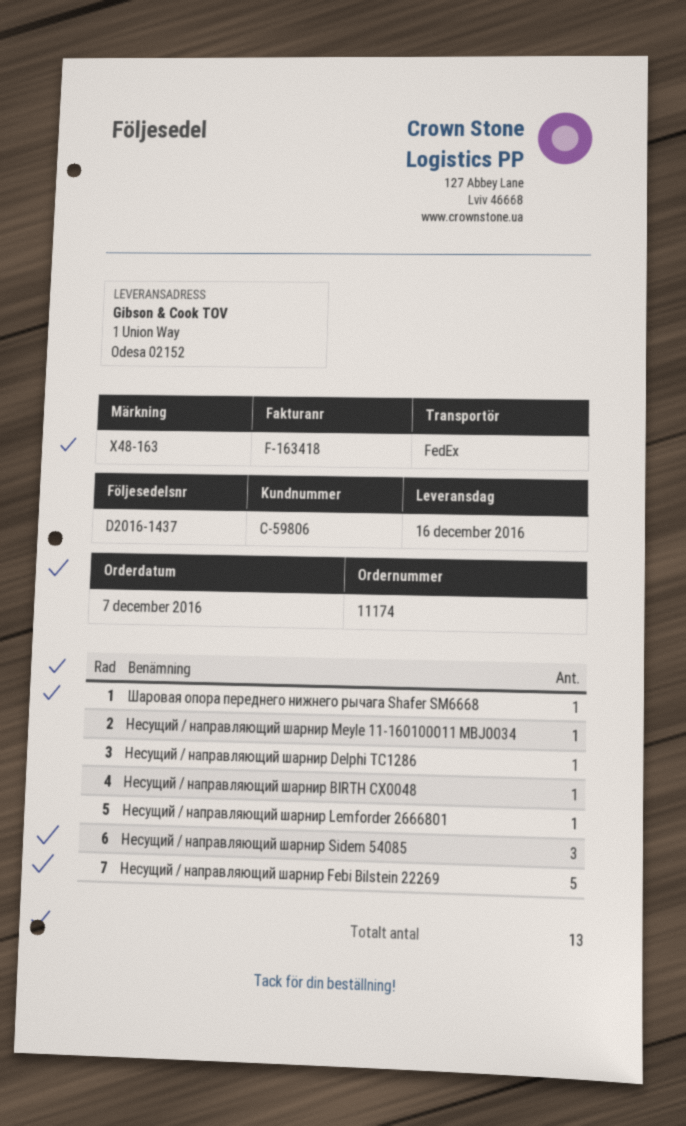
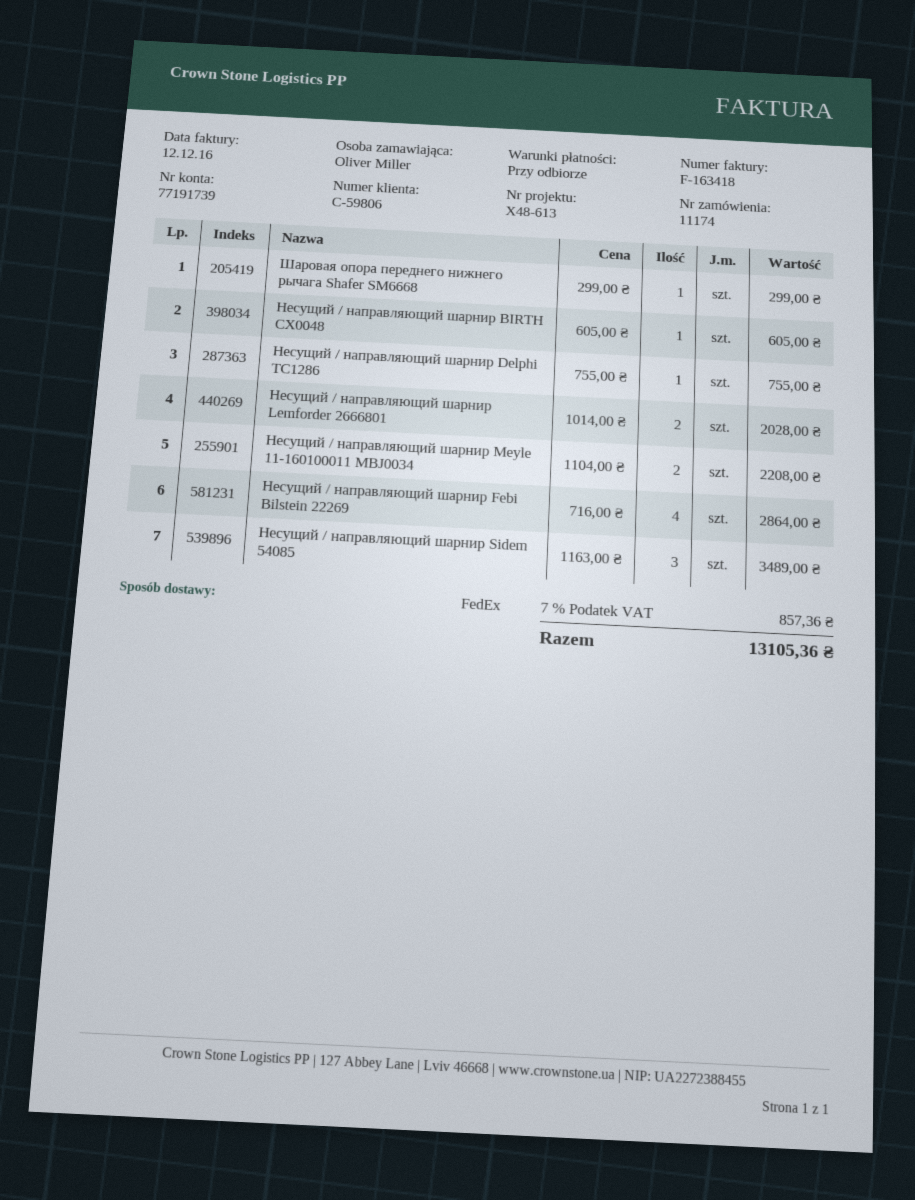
reference: X48-163 -> X48-613
Несущий / направляющий шарнир Meyle 11-160100011 MBJ0034: 1 -> 2
Несущий / направляющий шарнир Lemforder 2666801: 1 -> 2
Несущий / направляющий шарнир Febi Bilstein 22269: 5 -> 4

